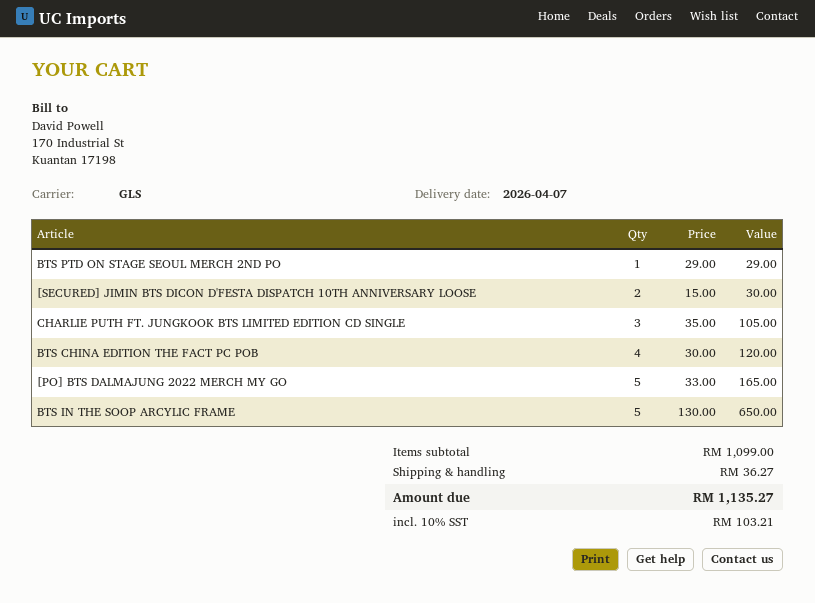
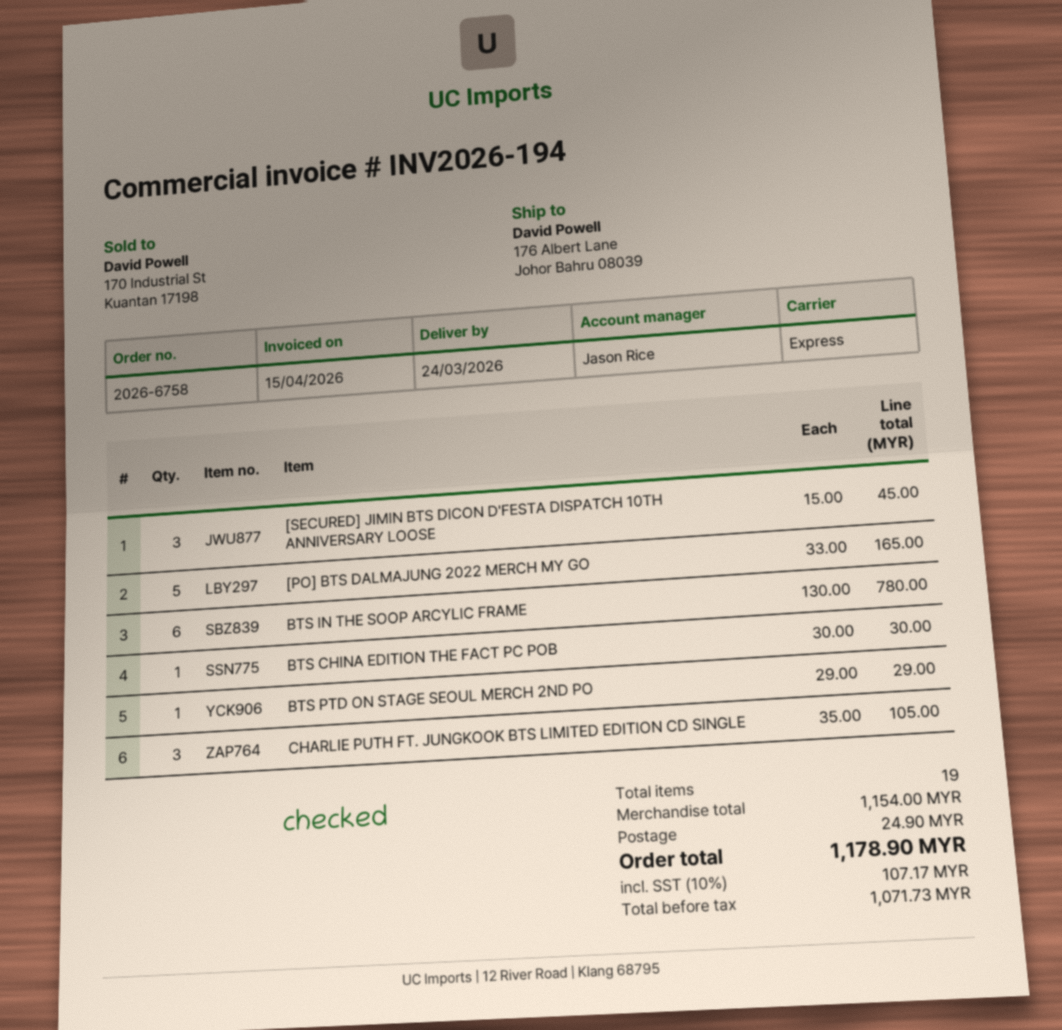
delivery date: 2026-04-07 -> 2026-03-24
shipping method: GLS -> express
[SECURED] JIMIN BTS DICON D'FESTA DISPATCH 10TH ANNIVERSARY LOOSE: 2 x 15.00 = 30.00 -> 3 x 15.00 = 45.00
BTS CHINA EDITION THE FACT PC POB: 4 x 30.00 = 120.00 -> 1 x 30.00 = 30.00
BTS IN THE SOOP ARCYLIC FRAME: 5 x 130.00 = 650.00 -> 6 x 130.00 = 780.00
subtotal: 1099.00 -> 1154.00
shipping: 36.27 -> 24.90
tax: 10% = 103.21 -> 10% = 107.17
total: 1135.27 -> 1178.90

